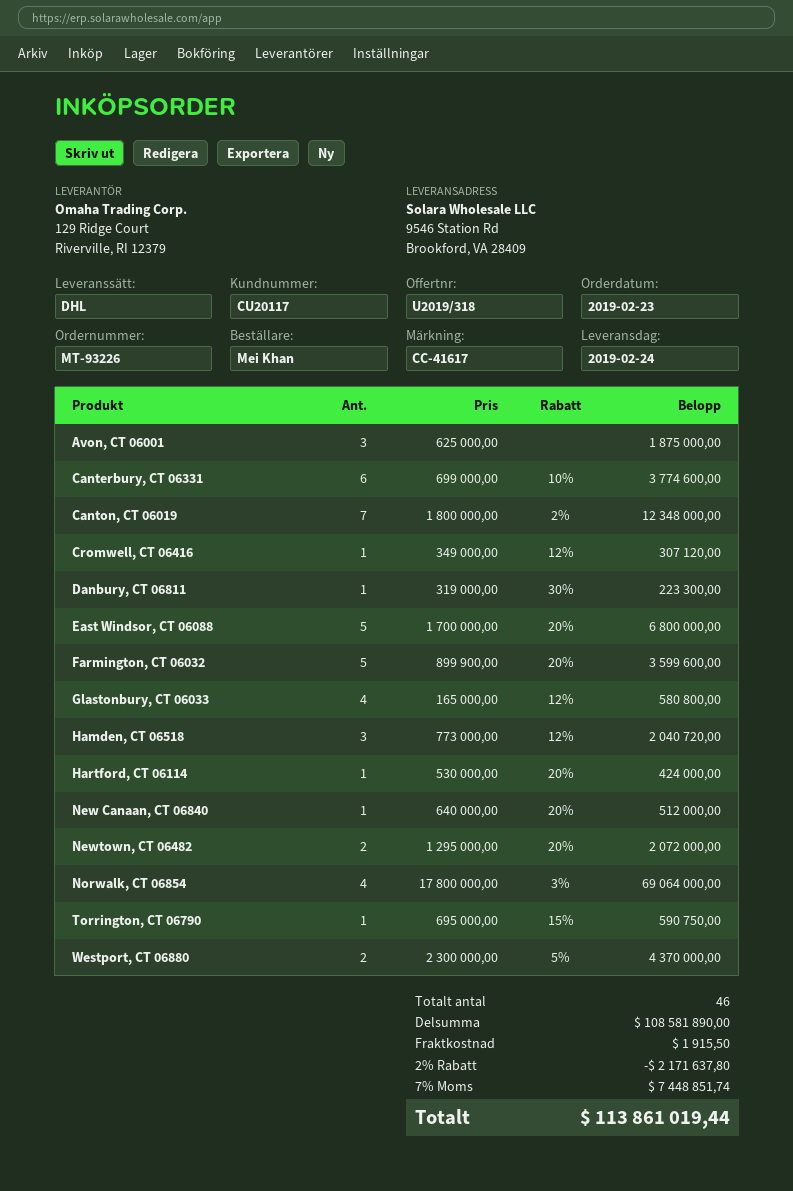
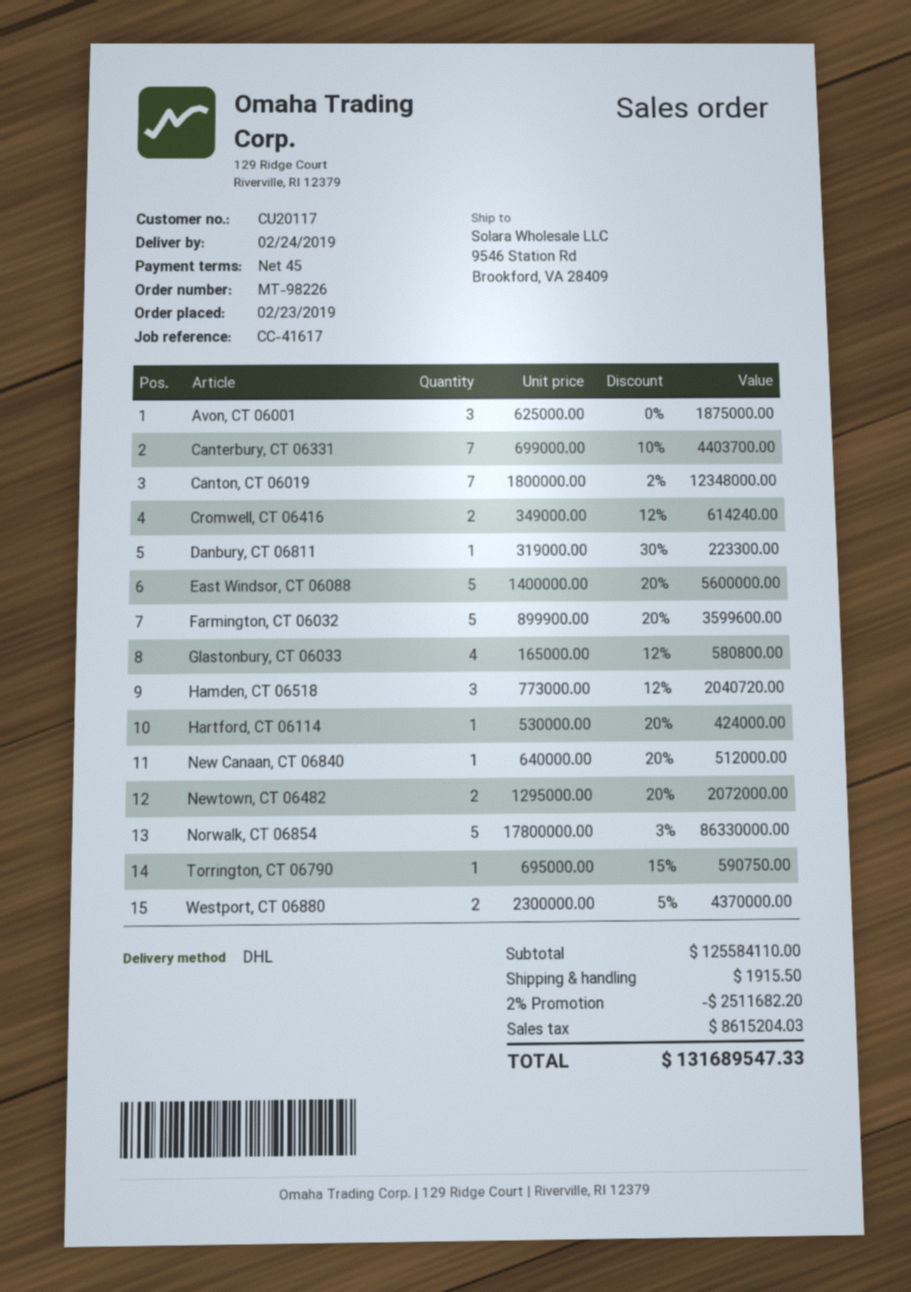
order number: MT-93226 -> MT-98226
Canterbury, CT 06331: 6 x 699000.00 - 10% = 3774600.00 -> 7 x 699000.00 - 10% = 4403700.00
Cromwell, CT 06416: 1 x 349000.00 - 12% = 307120.00 -> 2 x 349000.00 - 12% = 614240.00
East Windsor, CT 06088: 5 x 1700000.00 - 20% = 6800000.00 -> 5 x 1400000.00 - 20% = 5600000.00
Norwalk, CT 06854: 4 x 17800000.00 - 3% = 69064000.00 -> 5 x 17800000.00 - 3% = 86330000.00
subtotal: 108581890.00 -> 125584110.00
discount: 2% = 2171637.80 -> 2% = 2511682.20
tax: 7448851.74 -> 8615204.03
total: 113861019.44 -> 131689547.33

